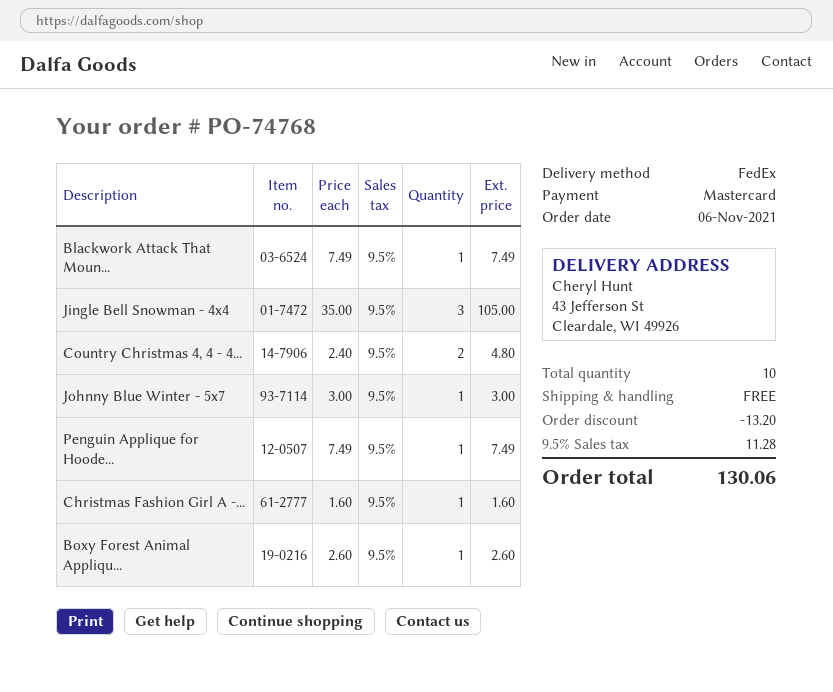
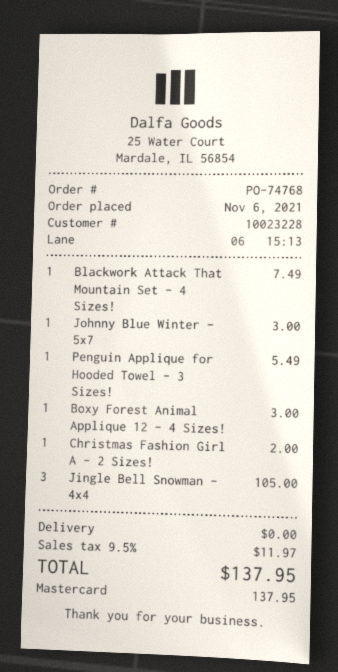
Country Christmas 4, 4 - 4...: 2 for 4.80 -> none
Penguin Applique for Hoode...: 1 for 7.49 -> 1 for 5.49
Christmas Fashion Girl A -...: 1 for 1.60 -> 1 for 2.00
Boxy Forest Animal Appliqu...: 1 for 2.60 -> 1 for 3.00
discount: 13.20 -> none
tax: 9.5% = 11.28 -> 9.5% = 11.97
total: 130.06 -> 137.95

